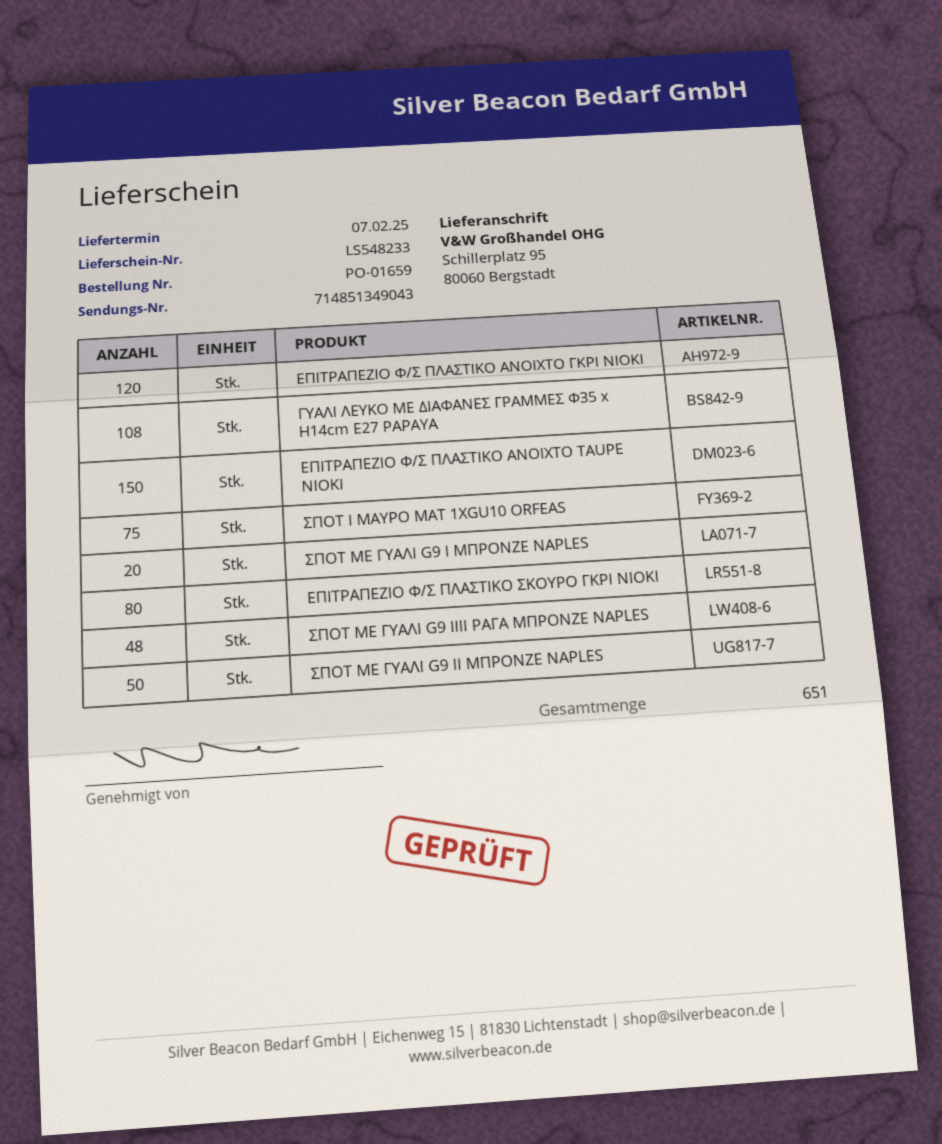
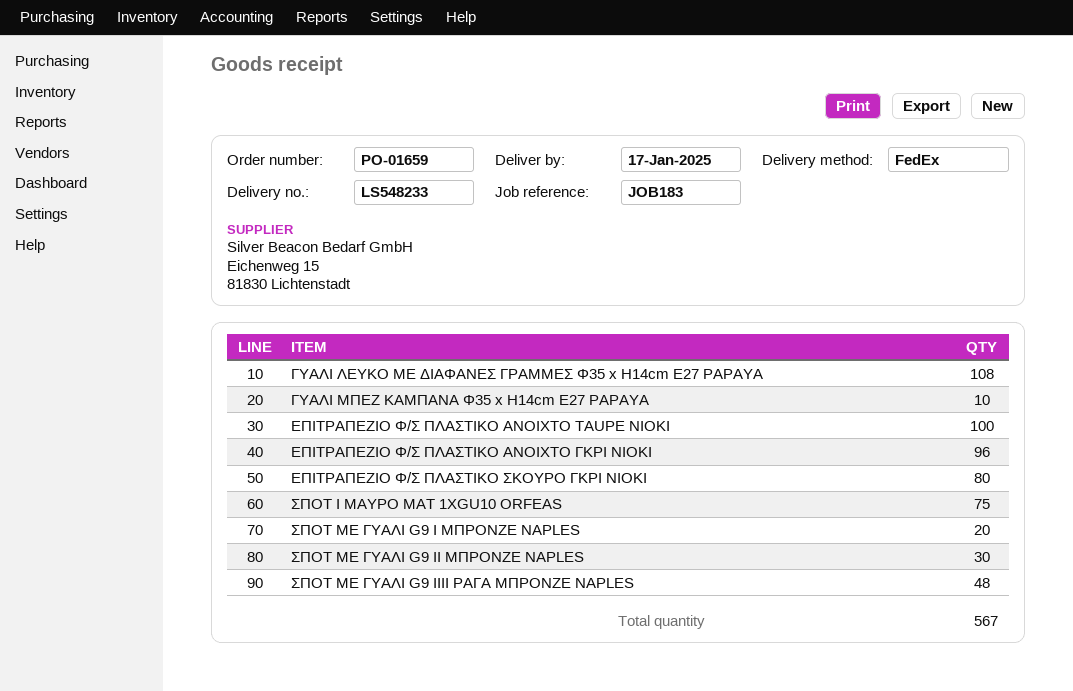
delivery date: 2025-02-07 -> 2025-01-17
ΕΠΙΤΡΑΠΕΖΙΟ Φ/Σ ΠΛΑΣΤΙΚΟ ΑΝΟΙΧΤΟ ΓΚΡΙ NIOKI: 120 -> 96
ΕΠΙΤΡΑΠΕΖΙΟ Φ/Σ ΠΛΑΣΤΙΚΟ ΑΝΟΙΧΤΟ TAUPE NIOKI: 150 -> 100
ΣΠΟΤ ΜΕ ΓΥΑΛΙ G9 II ΜΠΡΟΝΖΕ NAPLES: 50 -> 30
ΓΥΑΛΙ ΜΠΕΖ ΚΑΜΠΑΝΑ Φ35 x H14cm E27 PAPAYA: none -> 10
total quantity: 651 -> 567

